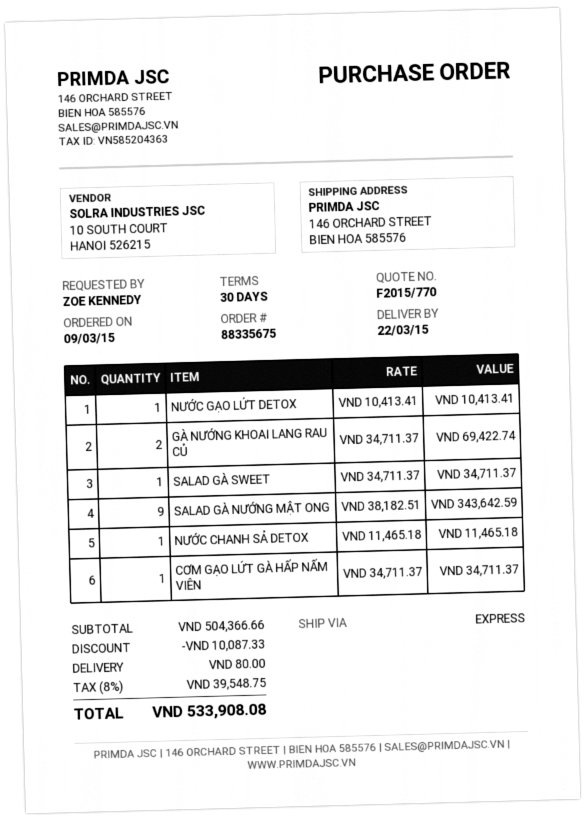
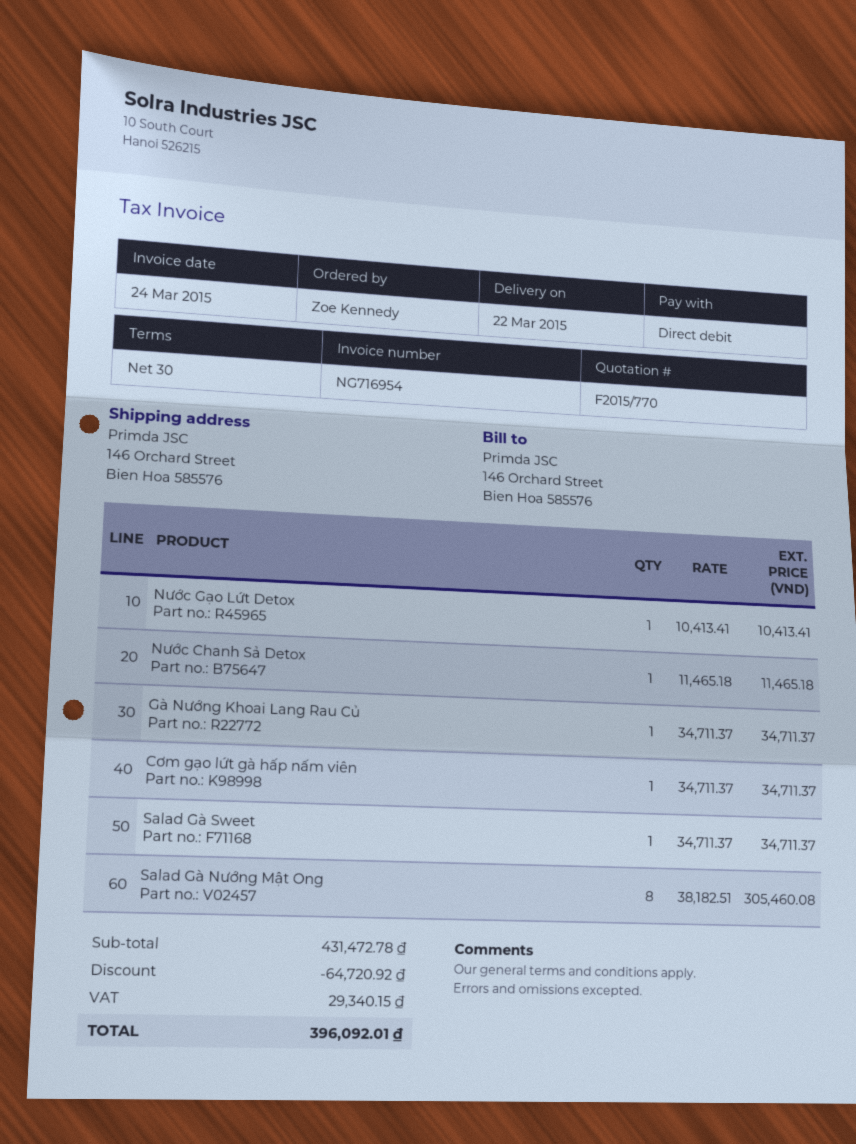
GÀ NƯỚNG KHOAI LANG RAU CỦ: 2 x 34711.37 = 69422.74 -> 1 x 34711.37 = 34711.37
SALAD GÀ NƯỚNG MẬT ONG: 9 x 38182.51 = 343642.59 -> 8 x 38182.51 = 305460.08
subtotal: 504366.66 -> 431472.78
discount: 10087.33 -> 64720.92
shipping: 80.00 -> none
tax: 39548.75 -> 29340.15
total: 533908.08 -> 396092.01

